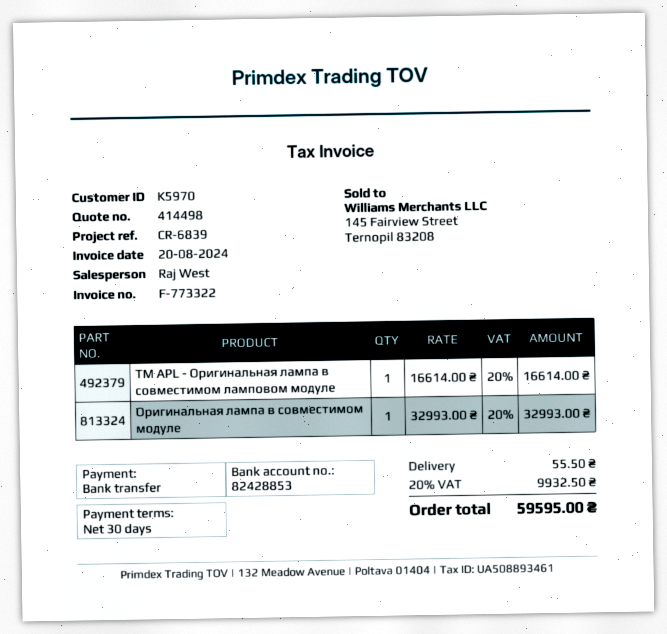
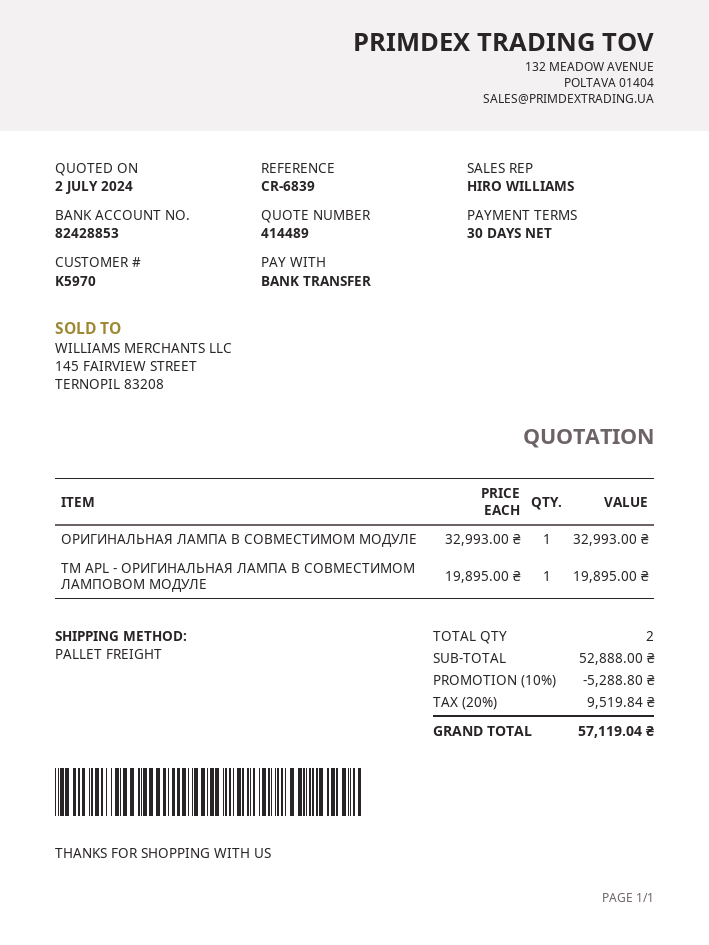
quote number: 414498 -> 414489
sales rep: Raj West -> HIRO WILLIAMS
TM APL - Оригинальная лампа в совместимом ламповом модуле: 1 x 16614.00 = 16614.00 -> 1 x 19895.00 = 19895.00
discount: none -> 10% = 5288.80
shipping: 55.50 -> none
tax: 20% = 9932.50 -> 20% = 9519.84
total: 59595.00 -> 57119.04

